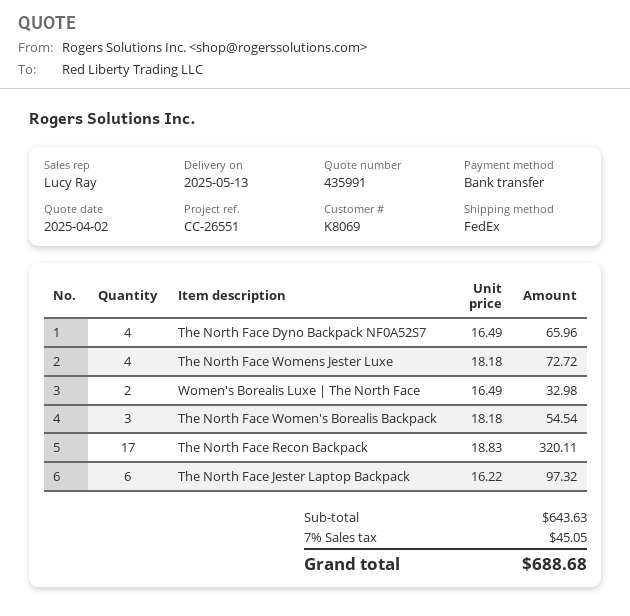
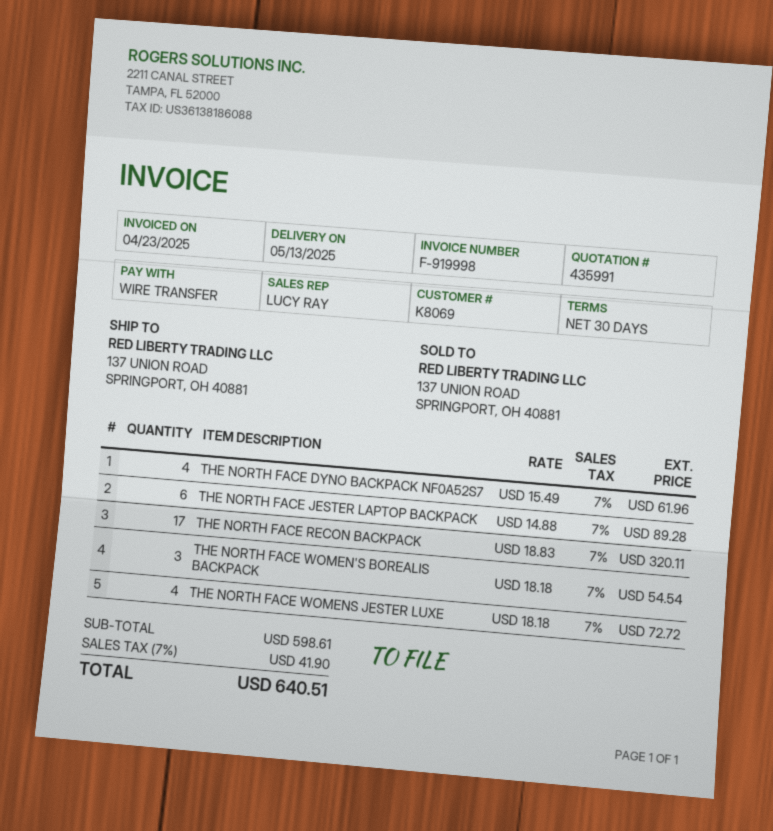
The North Face Dyno Backpack NF0A52S7: 4 x 16.49 = 65.96 -> 4 x 15.49 = 61.96
Women's Borealis Luxe | The North Face: 2 x 16.49 = 32.98 -> none
The North Face Jester Laptop Backpack: 6 x 16.22 = 97.32 -> 6 x 14.88 = 89.28
subtotal: 643.63 -> 598.61
tax: 7% = 45.05 -> 7% = 41.90
total: 688.68 -> 640.51

